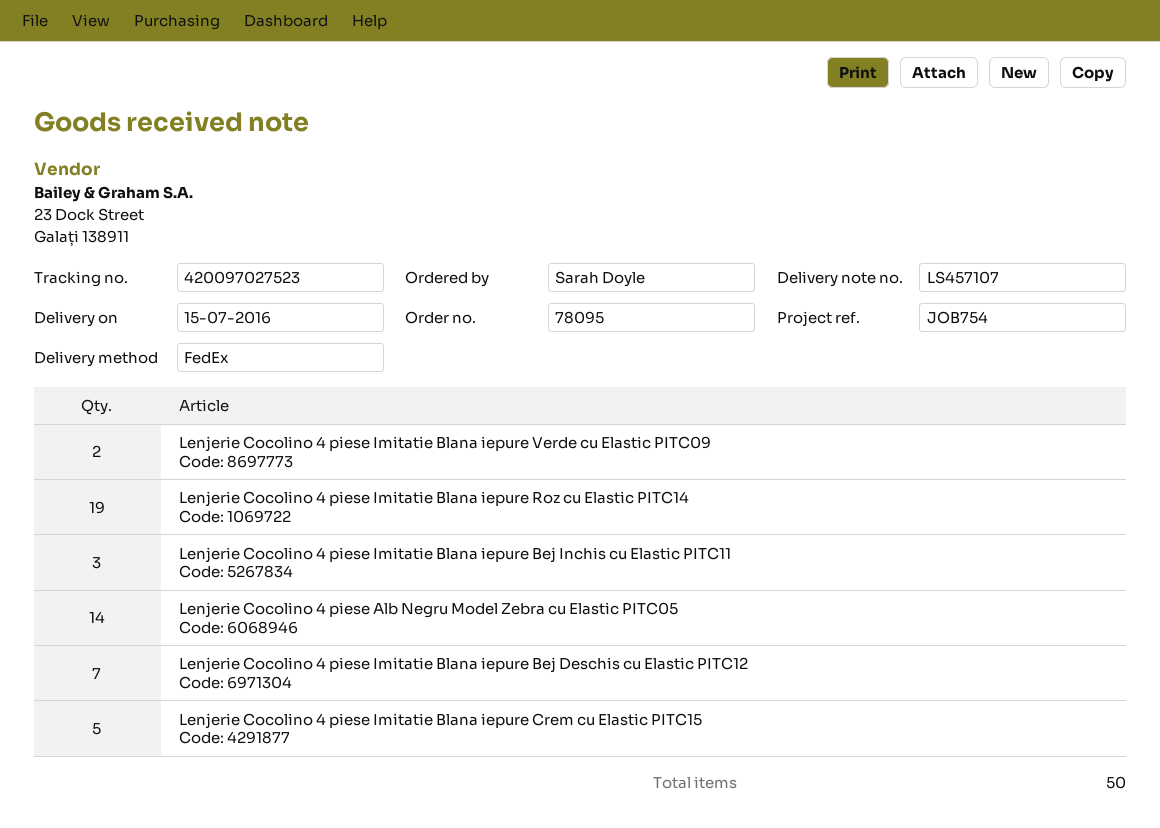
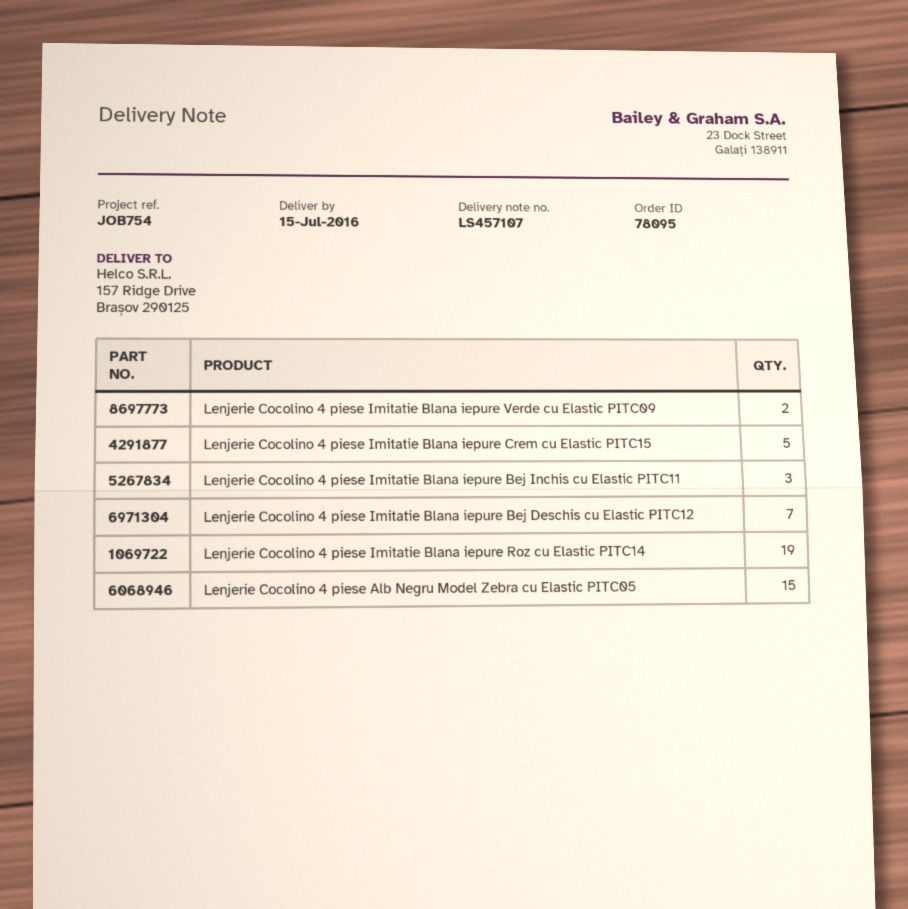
Lenjerie Cocolino 4 piese Alb Negru Model Zebra cu Elastic PITC05: 14 -> 15

